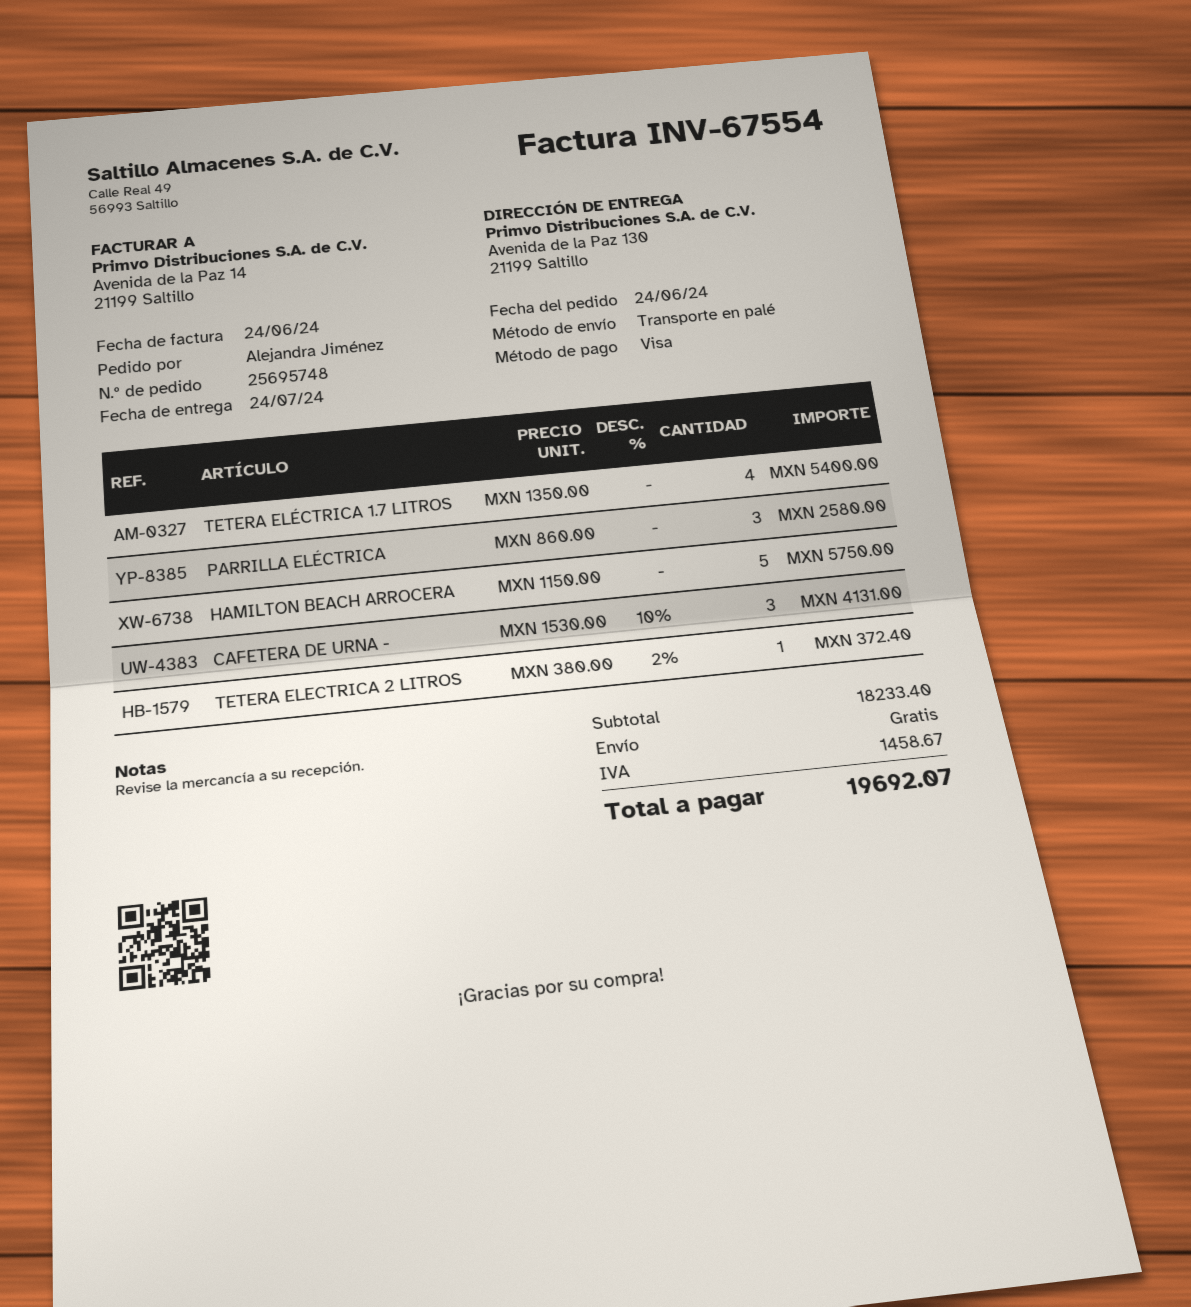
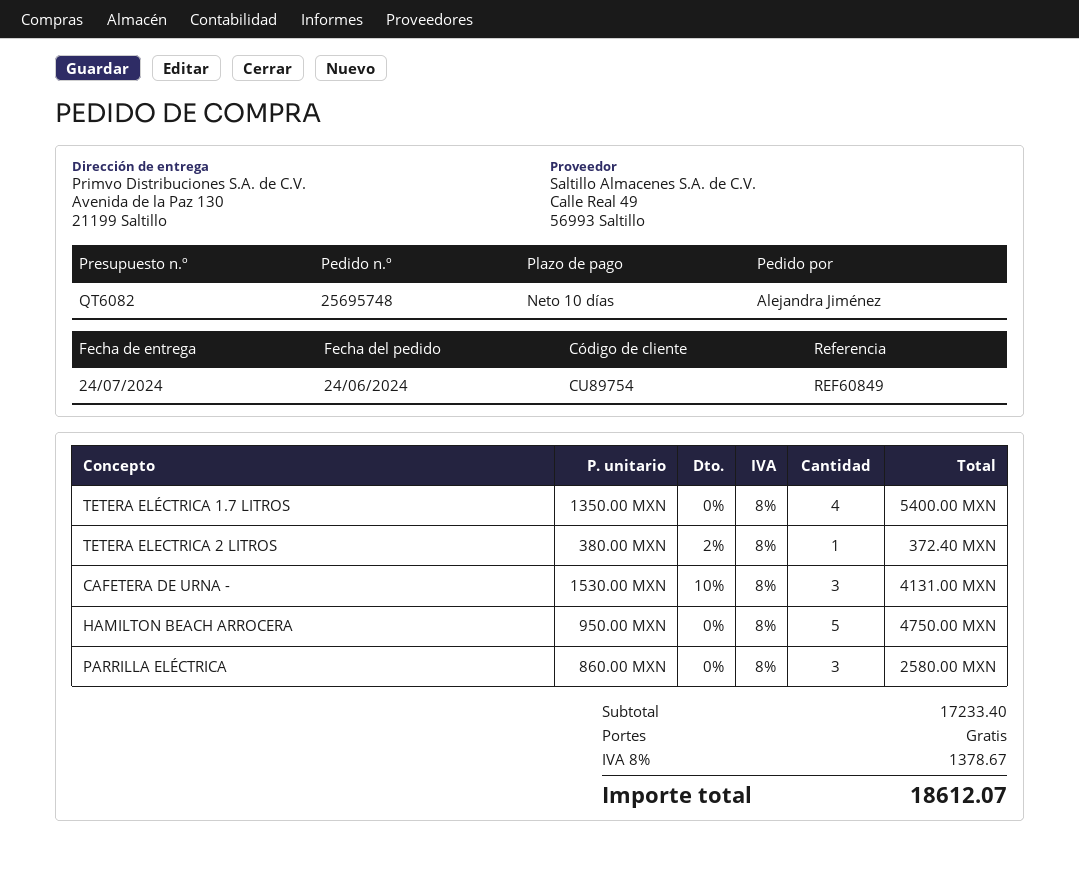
HAMILTON BEACH ARROCERA: 5 x 1150.00 = 5750.00 -> 5 x 950.00 = 4750.00
subtotal: 18233.40 -> 17233.40
tax: 1458.67 -> 1378.67
total: 19692.07 -> 18612.07

